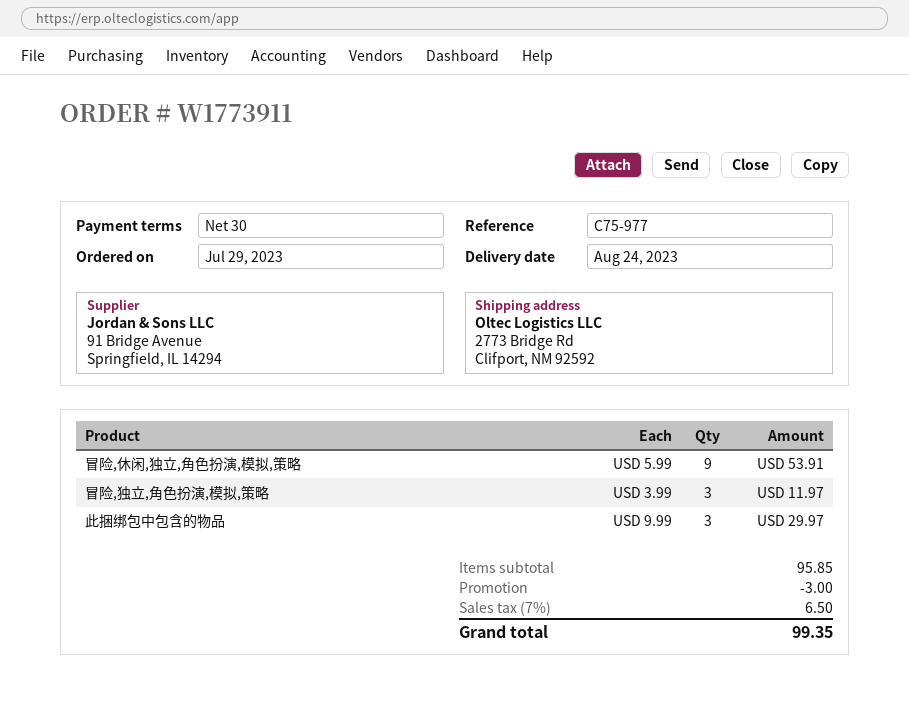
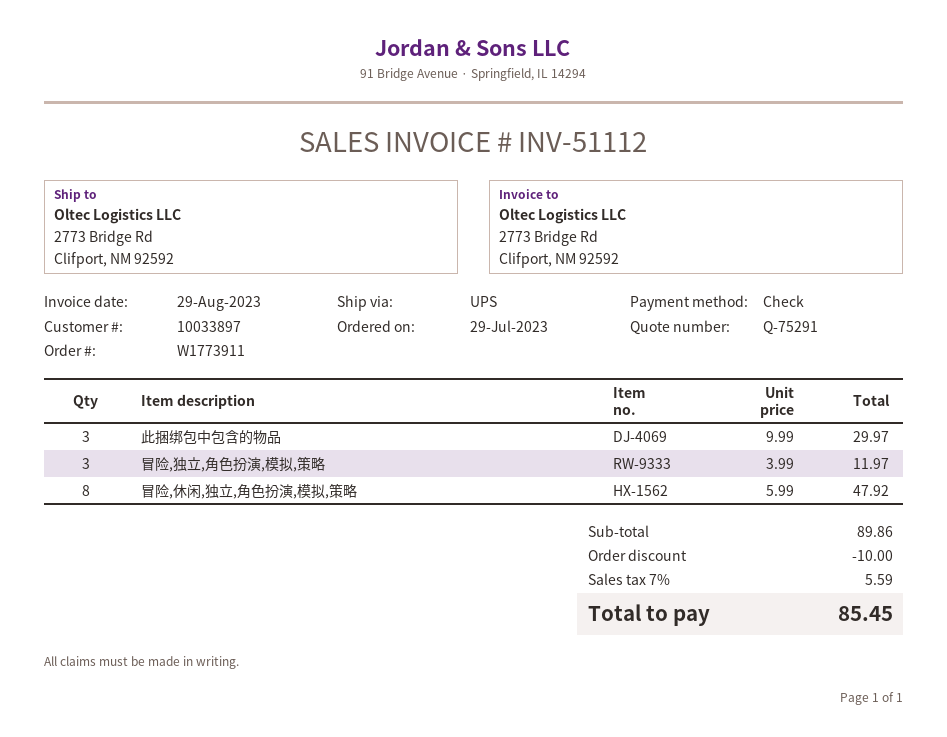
冒险,休闲,独立,角色扮演,模拟,策略: 9 x 5.99 = 53.91 -> 8 x 5.99 = 47.92
subtotal: 95.85 -> 89.86
discount: 3.00 -> 10.00
tax: 7% = 6.50 -> 7% = 5.59
total: 99.35 -> 85.45

